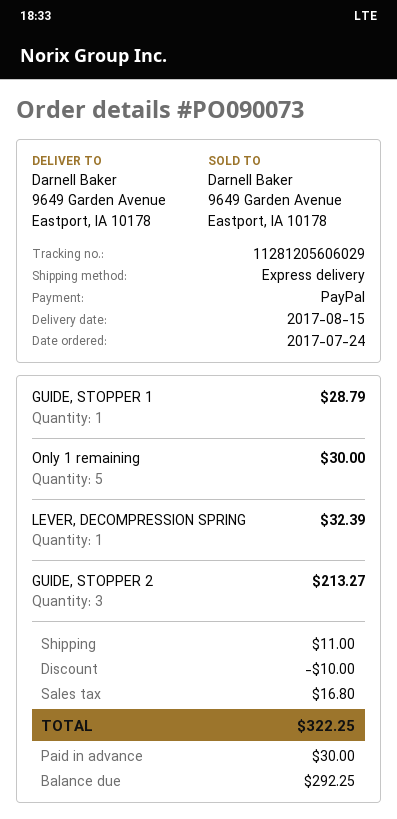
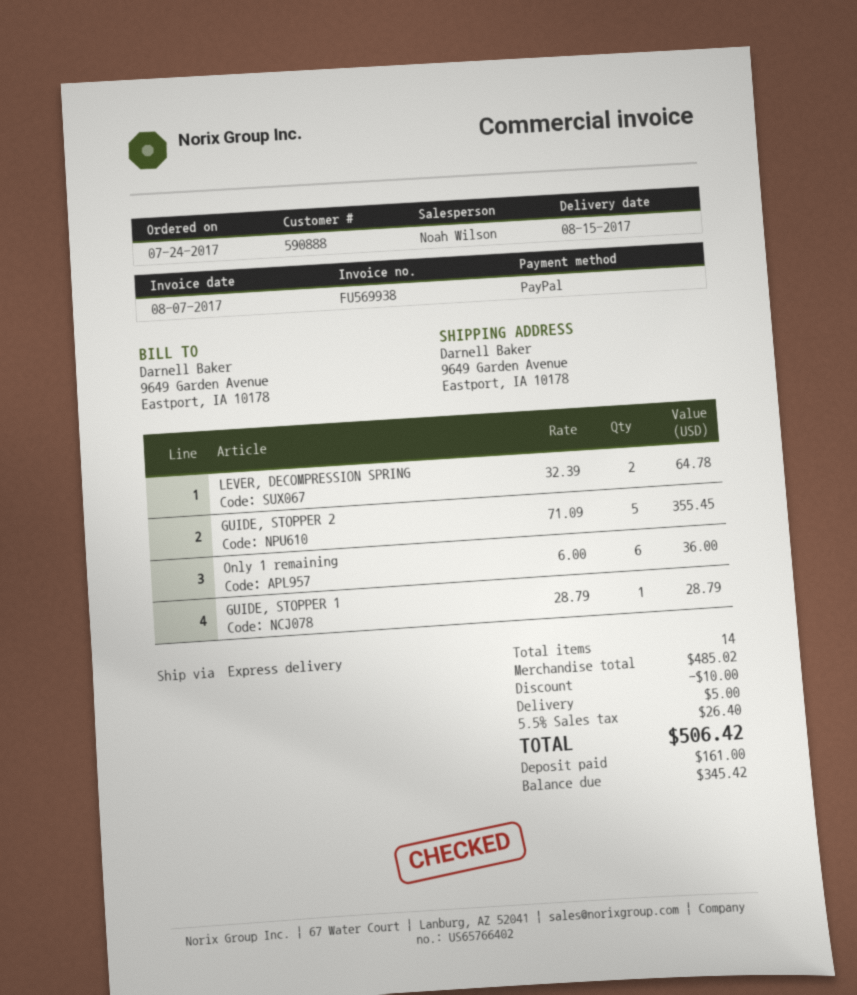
Only 1 remaining: 5 for 30.00 -> 6 for 36.00
LEVER, DECOMPRESSION SPRING: 1 for 32.39 -> 2 for 64.78
GUIDE, STOPPER 2: 3 for 213.27 -> 5 for 355.45
shipping: 11.00 -> 5.00
tax: 16.80 -> 26.40
total: 322.25 -> 506.42
deposit: 30.00 -> 161.00
balance: 292.25 -> 345.42

